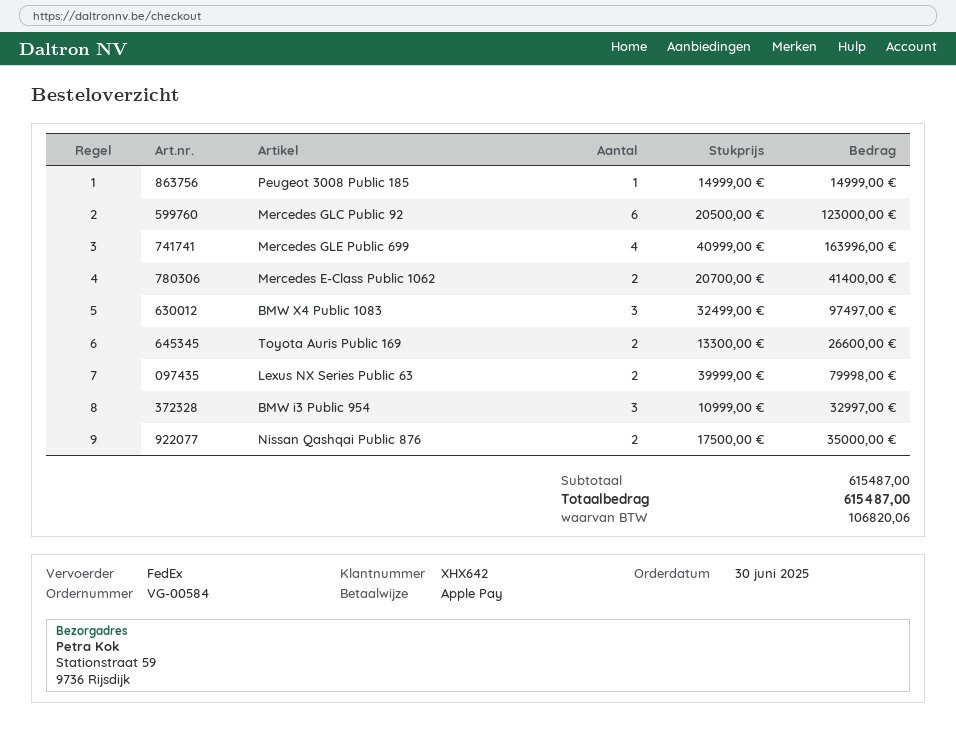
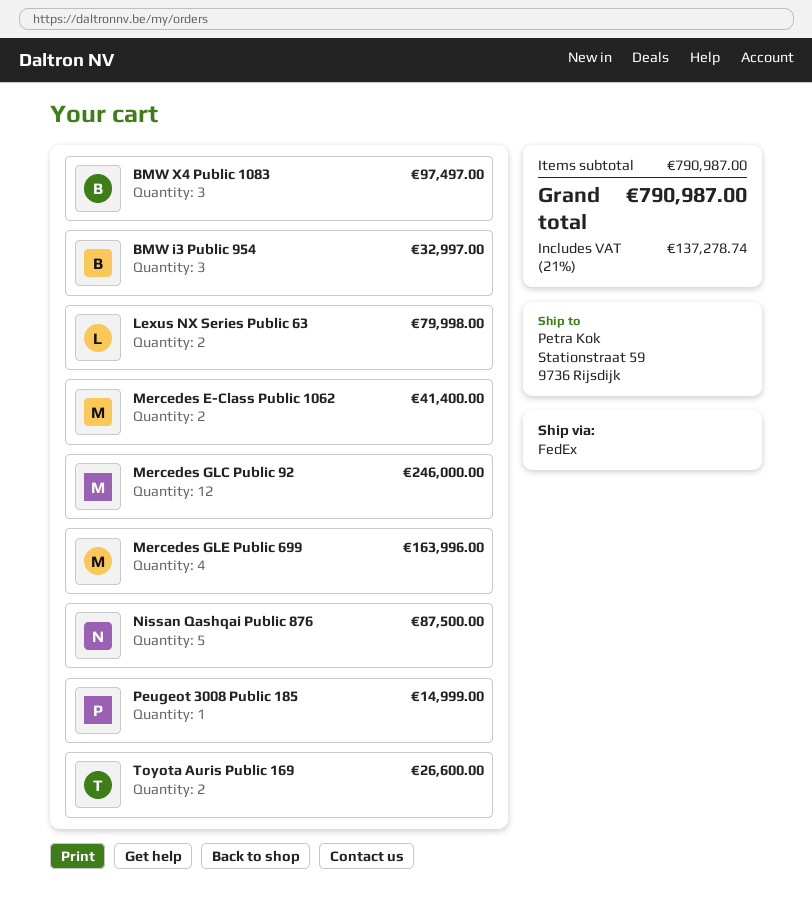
Mercedes GLC Public 92: 6 for 123000.00 -> 12 for 246000.00
Nissan Qashqai Public 876: 2 for 35000.00 -> 5 for 87500.00
subtotal: 615487.00 -> 790987.00
tax: 106820.06 -> 137278.74
total: 615487.00 -> 790987.00

